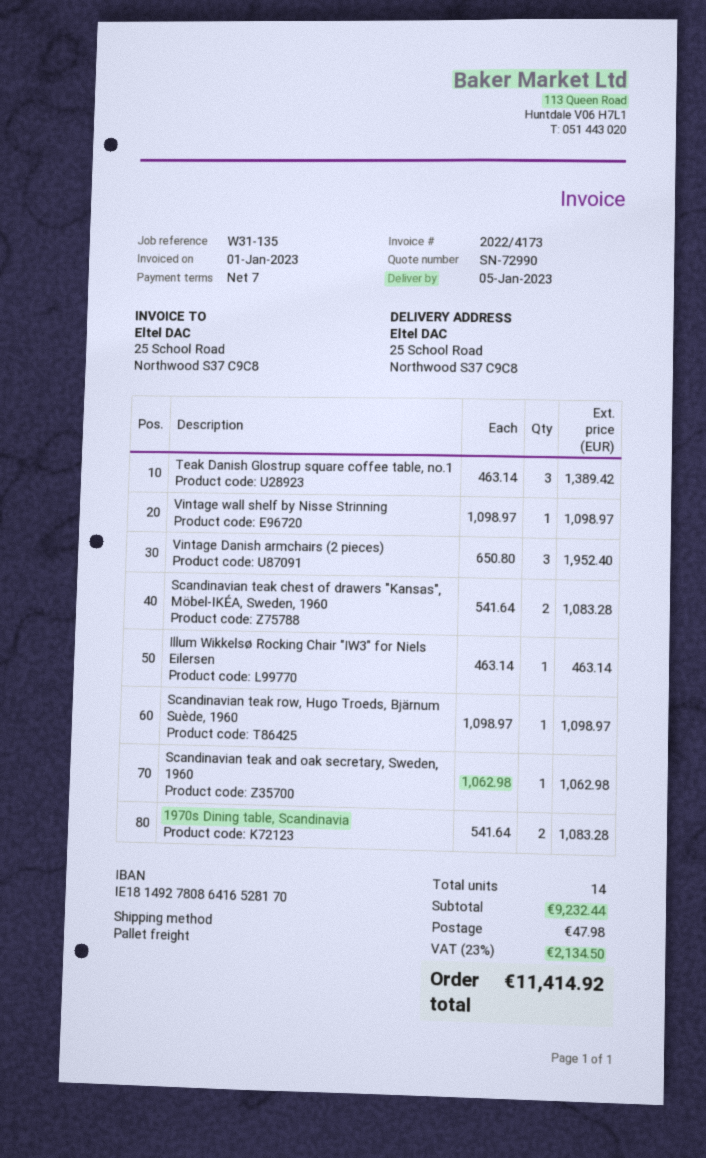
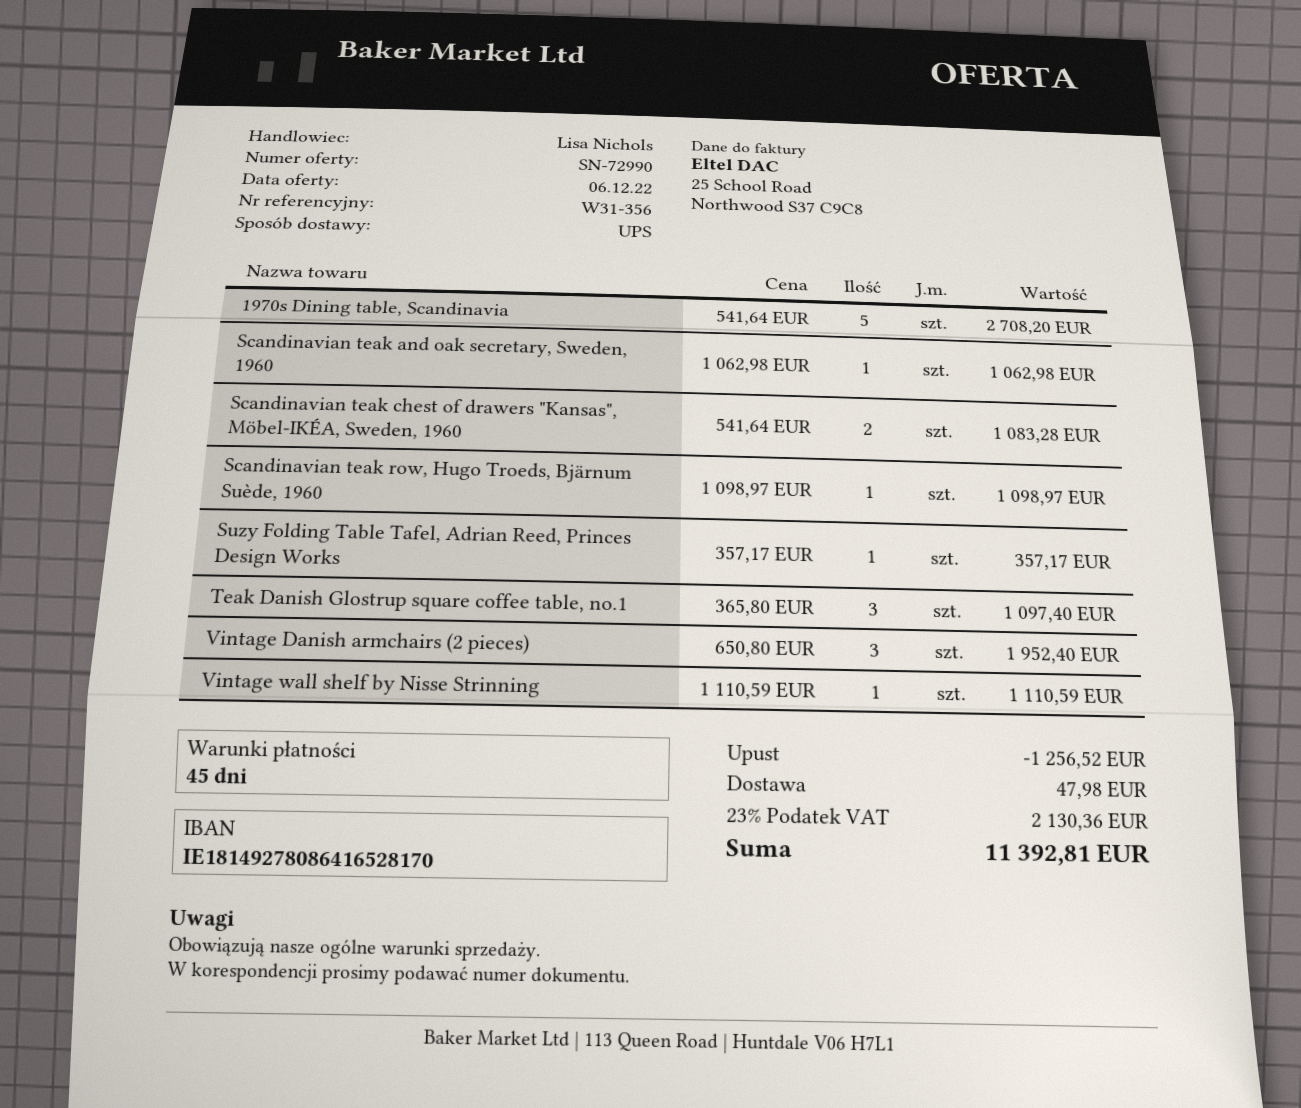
payment terms: 7 days -> 45 days
reference: W31-135 -> W31-356
shipping method: pallet freight -> UPS
Teak Danish Glostrup square coffee table, no.1: 3 x 463.14 = 1389.42 -> 3 x 365.80 = 1097.40
Vintage wall shelf by Nisse Strinning: 1 x 1098.97 = 1098.97 -> 1 x 1110.59 = 1110.59
Illum Wikkelsø Rocking Chair "IW3" for Niels Eilersen: 1 x 463.14 = 463.14 -> none
1970s Dining table, Scandinavia: 2 x 541.64 = 1083.28 -> 5 x 541.64 = 2708.20
Suzy Folding Table Tafel, Adrian Reed, Princes Design Works: none -> 1 x 357.17 = 357.17
discount: none -> 1256.52
tax: 23% = 2134.50 -> 23% = 2130.36
total: 11414.92 -> 11392.81

